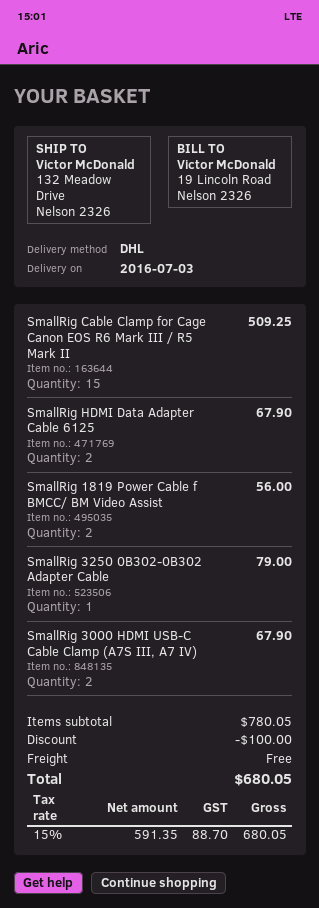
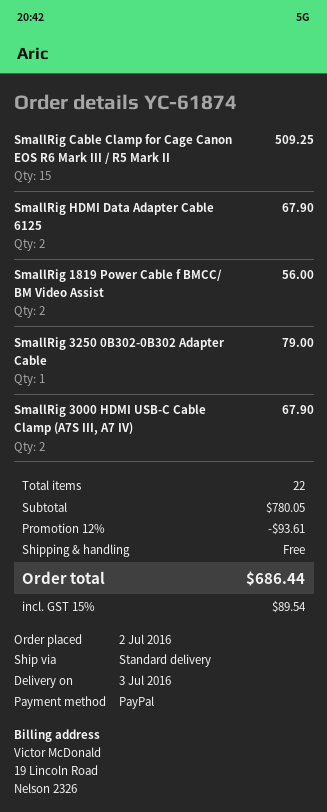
shipping method: DHL -> standard
discount: 100.00 -> 93.61
tax: 15% = 88.70 -> 15% = 89.54
total: 680.05 -> 686.44

